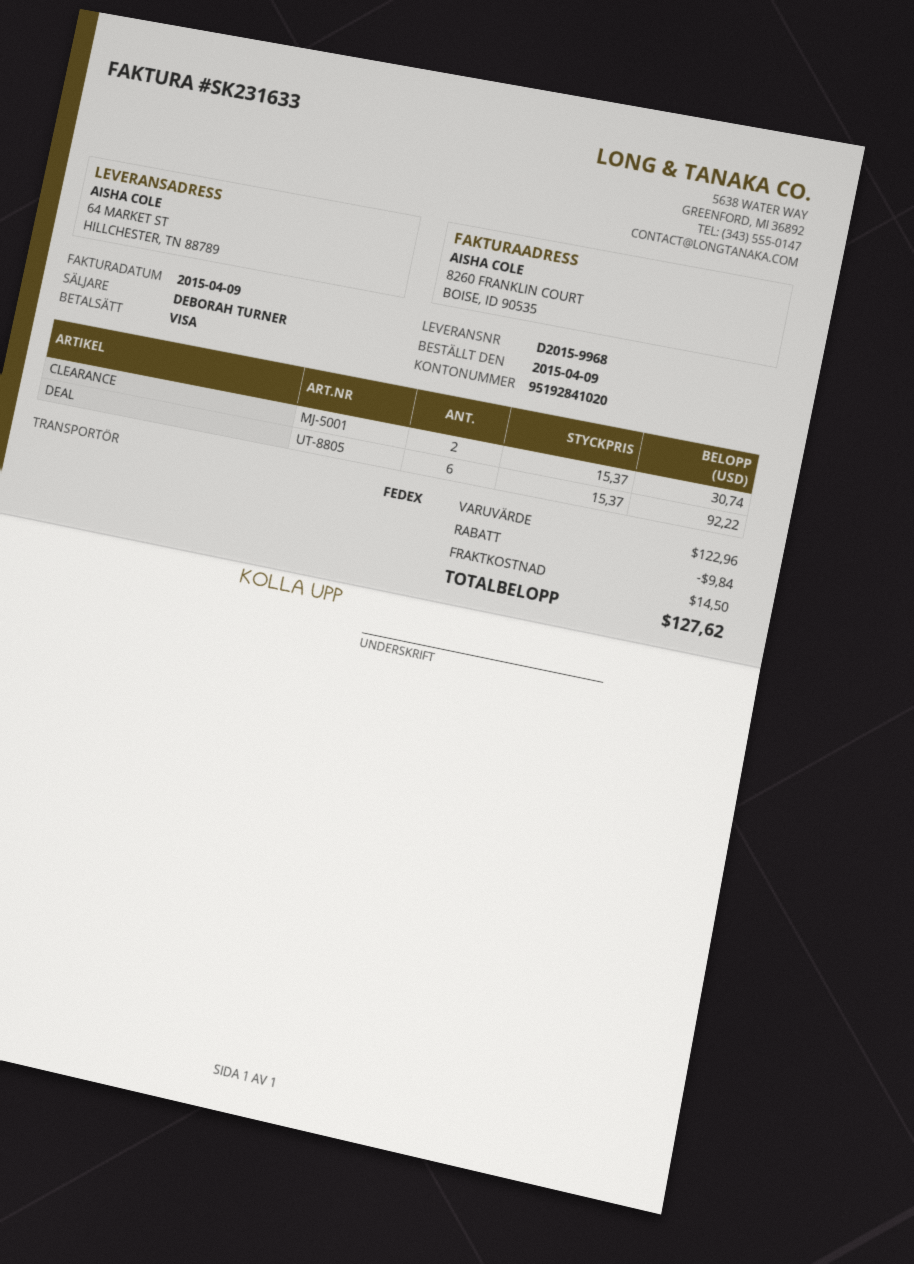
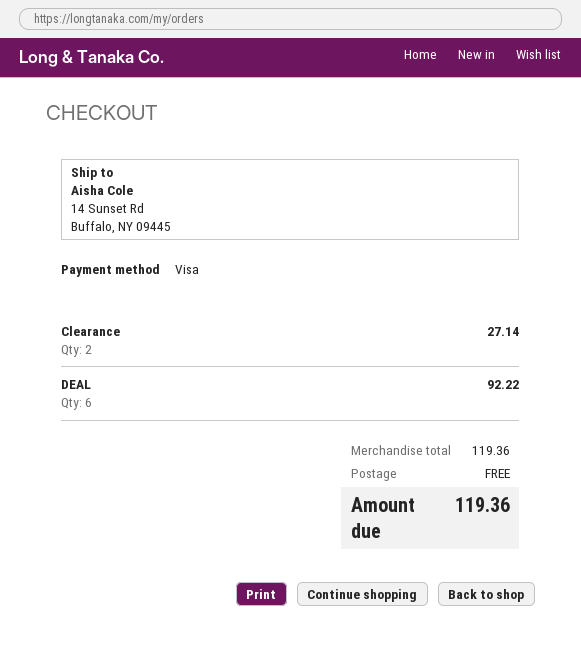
ship to: 64 MARKET ST, HILLCHESTER, TN 88789 -> 14 Sunset Rd, Buffalo, NY 09445
CLEARANCE: 2 for 30.74 -> 2 for 27.14
subtotal: 122.96 -> 119.36
discount: 9.84 -> none
shipping: 14.50 -> 0.00
total: 127.62 -> 119.36

